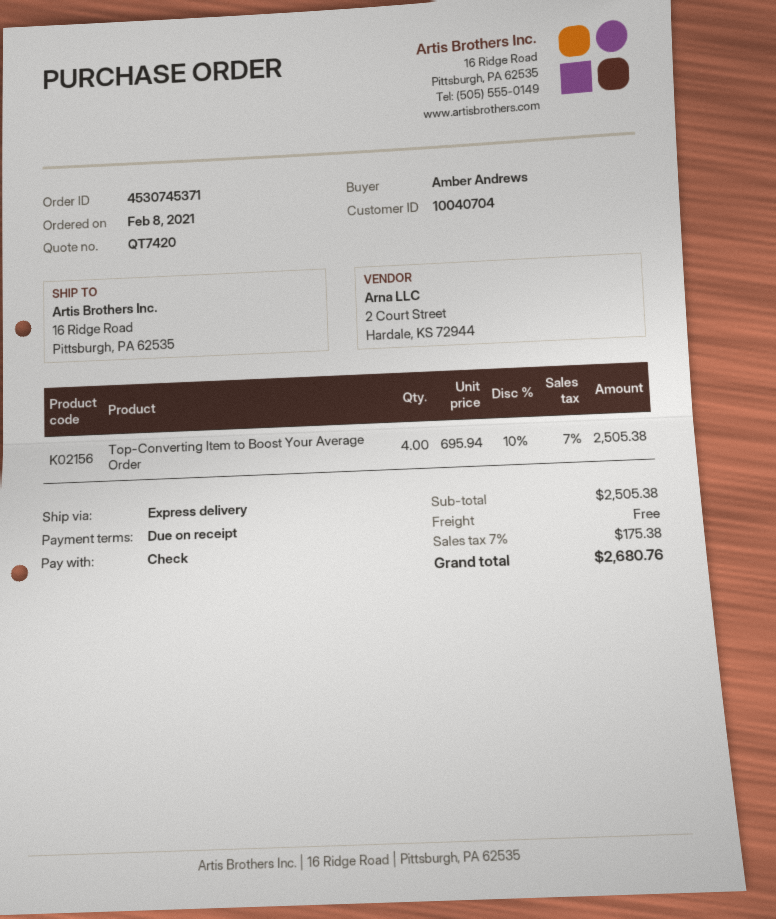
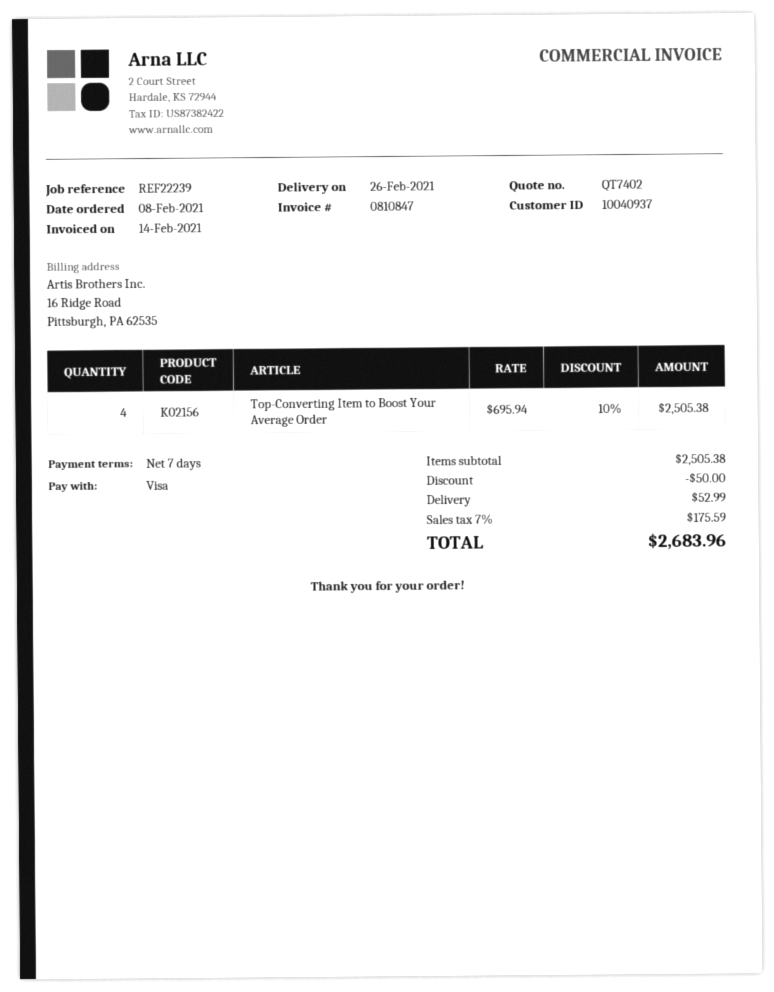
quote number: QT7420 -> QT7402
payment terms: on receipt -> 7 days
customer number: 10040704 -> 10040937
payment method: cheque -> Visa
discount: none -> 50.00
shipping: 0.00 -> 52.99
tax: 7% = 175.38 -> 7% = 175.59
total: 2680.76 -> 2683.96

